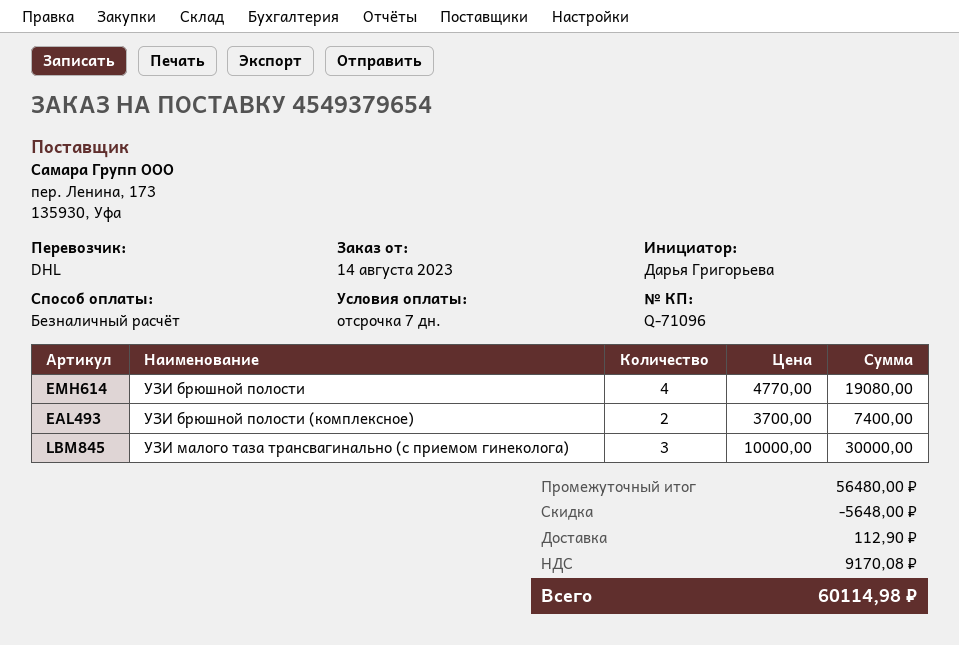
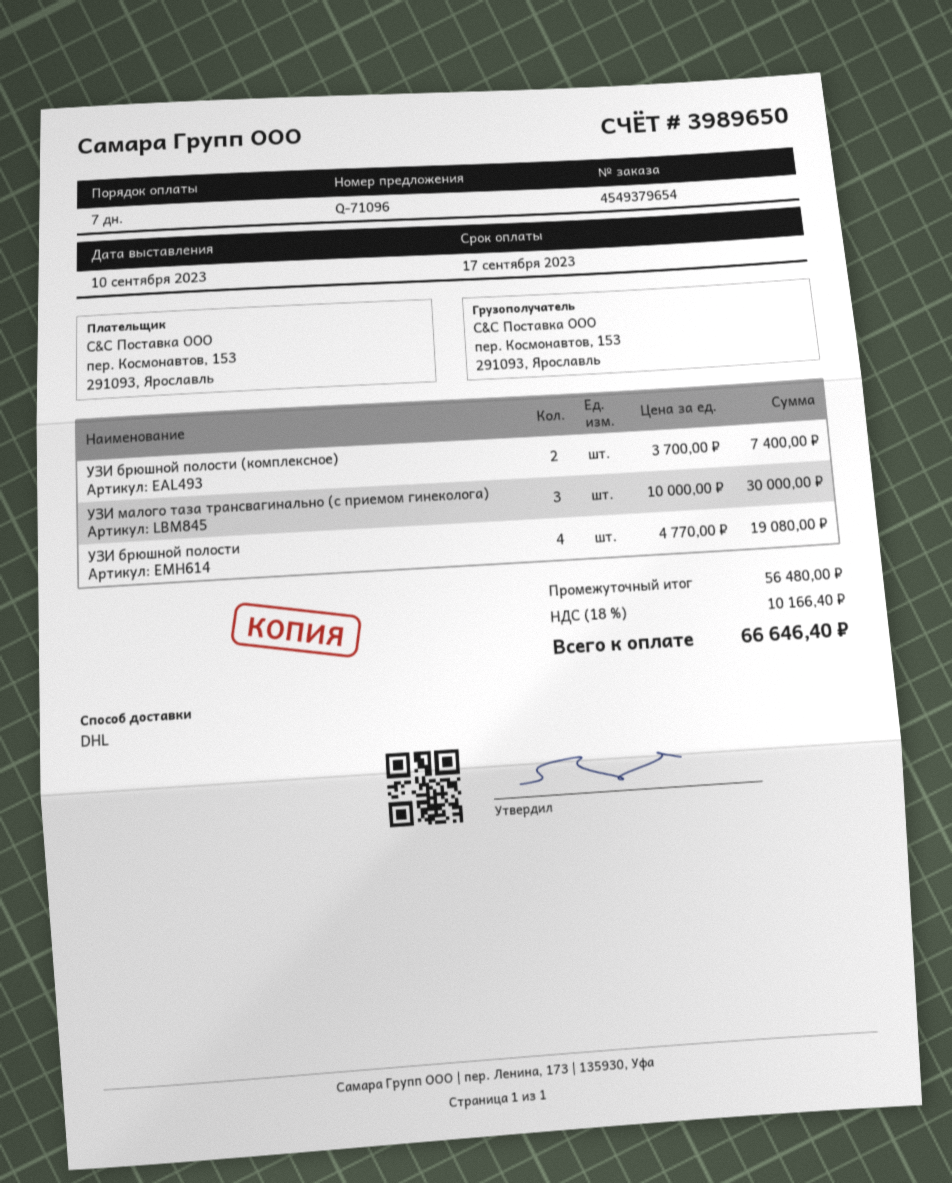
discount: 5648.00 -> none
shipping: 112.90 -> none
tax: 9170.08 -> 10166.40
total: 60114.98 -> 66646.40

